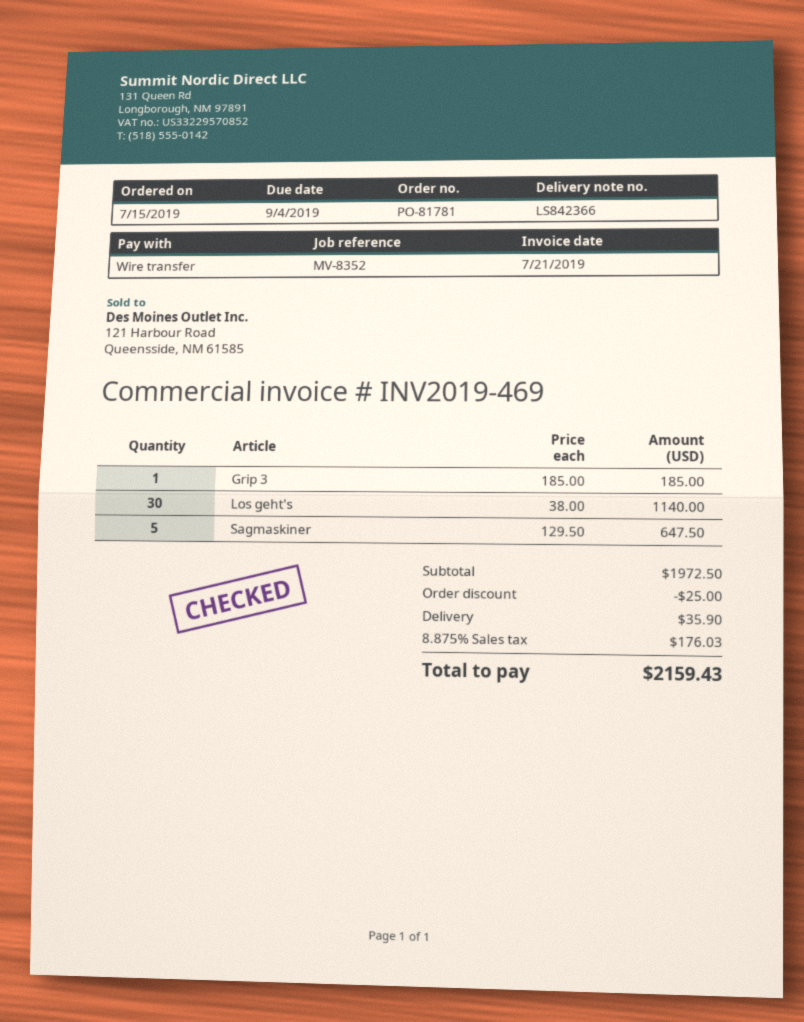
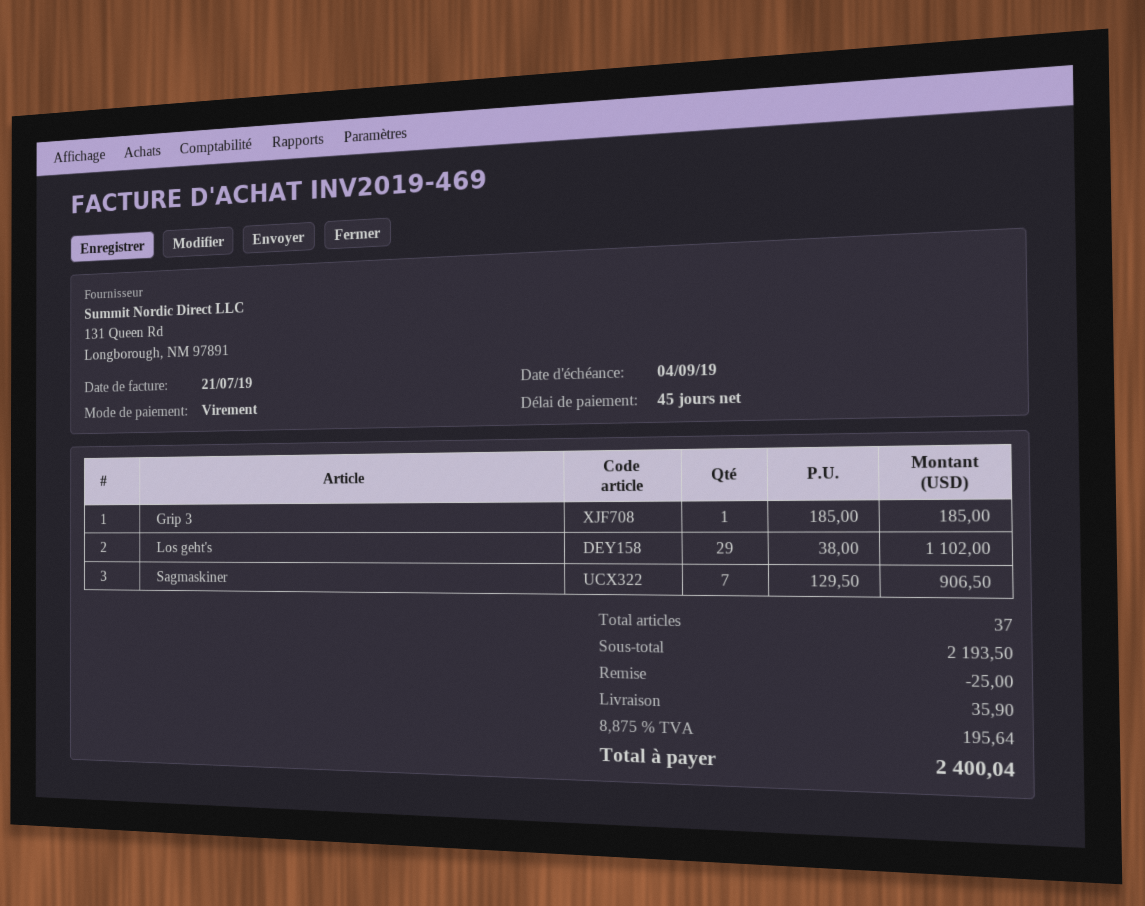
Los geht's: 30 x 38.00 = 1140.00 -> 29 x 38.00 = 1102.00
Sagmaskiner: 5 x 129.50 = 647.50 -> 7 x 129.50 = 906.50
subtotal: 1972.50 -> 2193.50
tax: 8.875% = 176.03 -> 8.875% = 195.64
total: 2159.43 -> 2400.04

